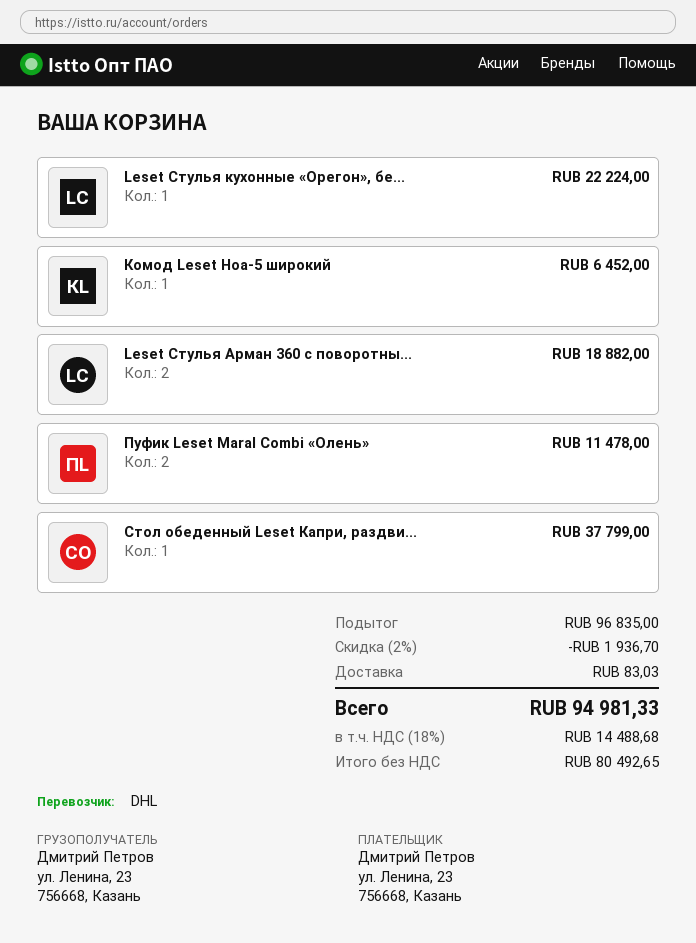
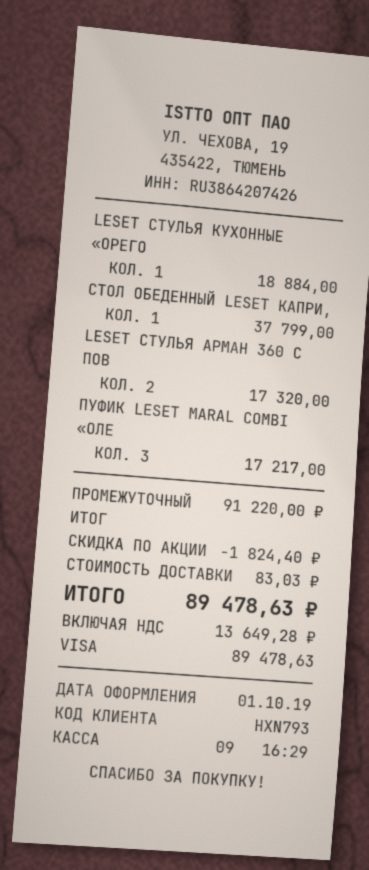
Leset Стулья кухонные «Орегон», бе...: 1 for 22224.00 -> 1 for 18884.00
Комод Leset Ноа-5 широкий: 1 for 6452.00 -> none
Leset Стулья Арман 360 с поворотны...: 2 for 18882.00 -> 2 for 17320.00
Пуфик Leset Maral Combi «Олень»: 2 for 11478.00 -> 3 for 17217.00
subtotal: 96835.00 -> 91220.00
discount: 1936.70 -> 1824.40
tax: 14488.68 -> 13649.28
total: 94981.33 -> 89478.63

